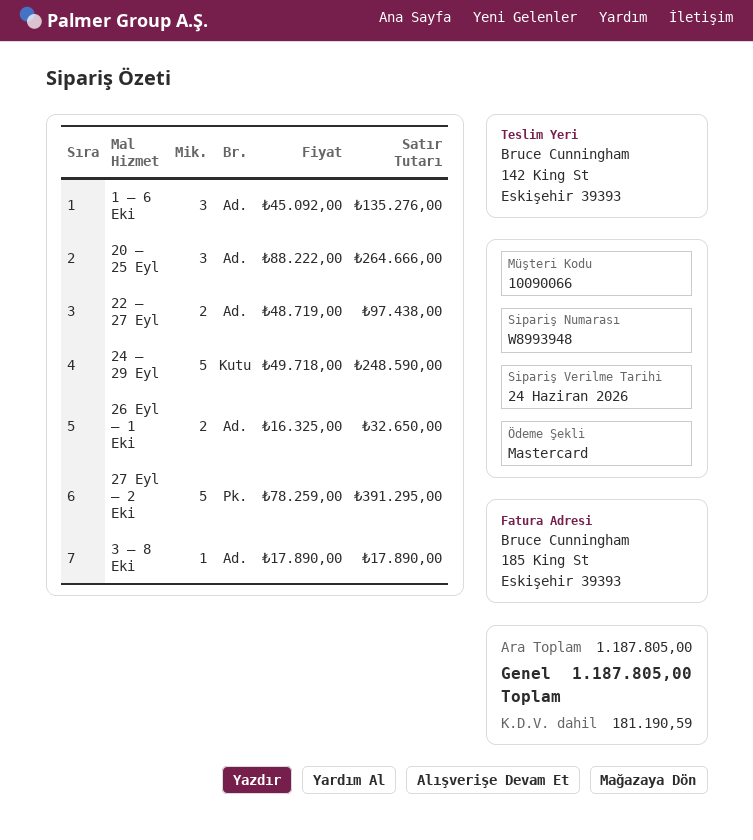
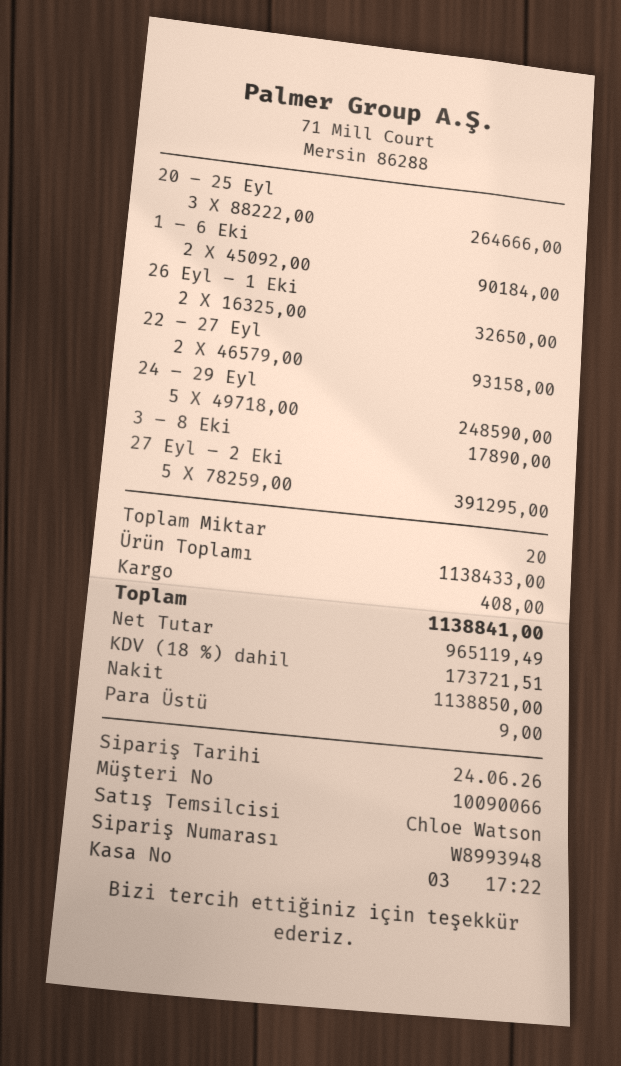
payment method: Mastercard -> cash
1 – 6 Eki: 3 x 45092.00 = 135276.00 -> 2 x 45092.00 = 90184.00
22 – 27 Eyl: 2 x 48719.00 = 97438.00 -> 2 x 46579.00 = 93158.00
subtotal: 1187805.00 -> 1138433.00
shipping: none -> 408.00
tax: 181190.59 -> 173721.51
total: 1187805.00 -> 1138841.00

